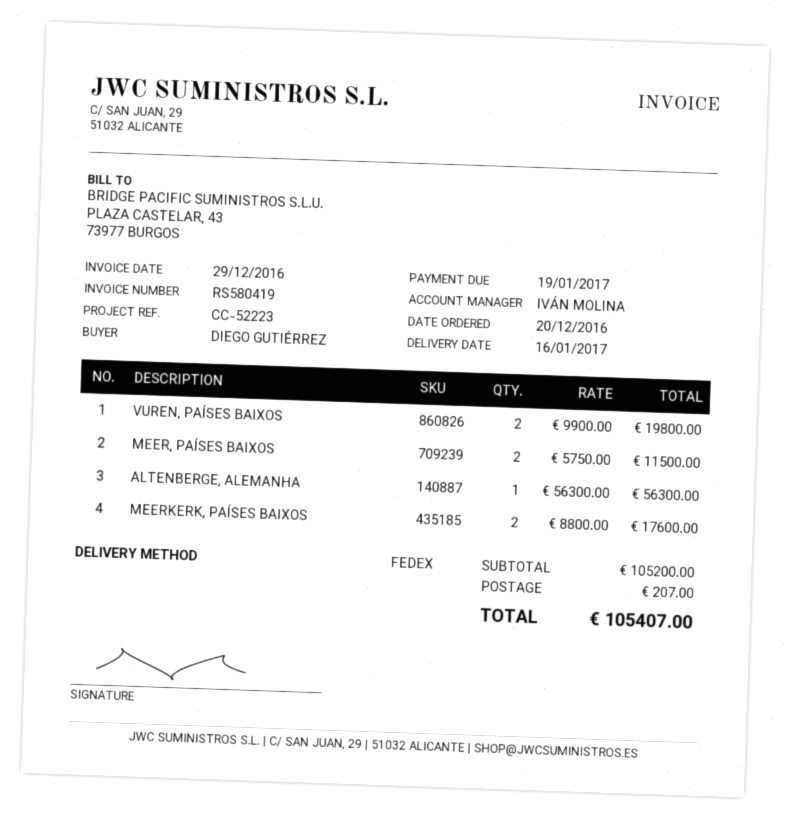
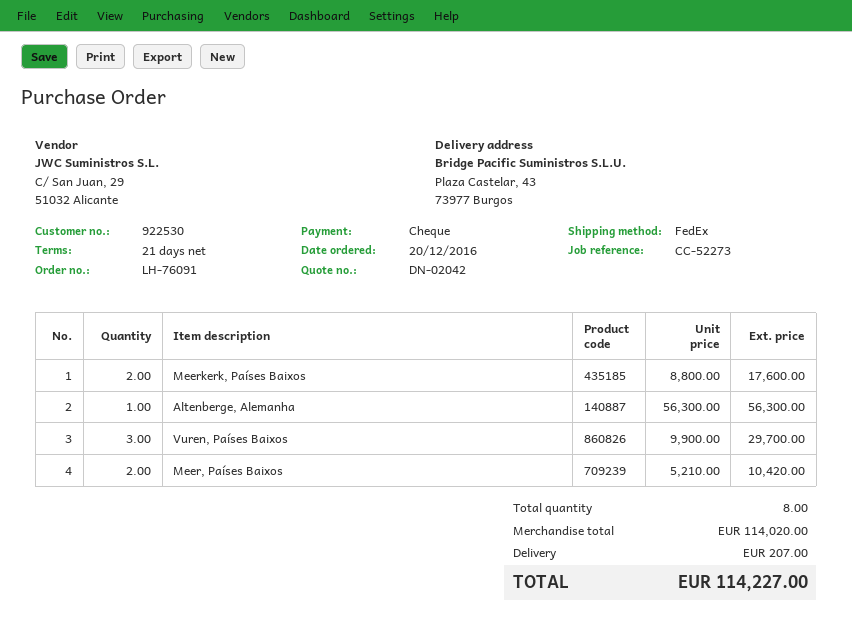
reference: CC-52223 -> CC-52273
VUREN, PAÍSES BAIXOS: 2 x 9900.00 = 19800.00 -> 3 x 9900.00 = 29700.00
MEER, PAÍSES BAIXOS: 2 x 5750.00 = 11500.00 -> 2 x 5210.00 = 10420.00
subtotal: 105200.00 -> 114020.00
total: 105407.00 -> 114227.00

